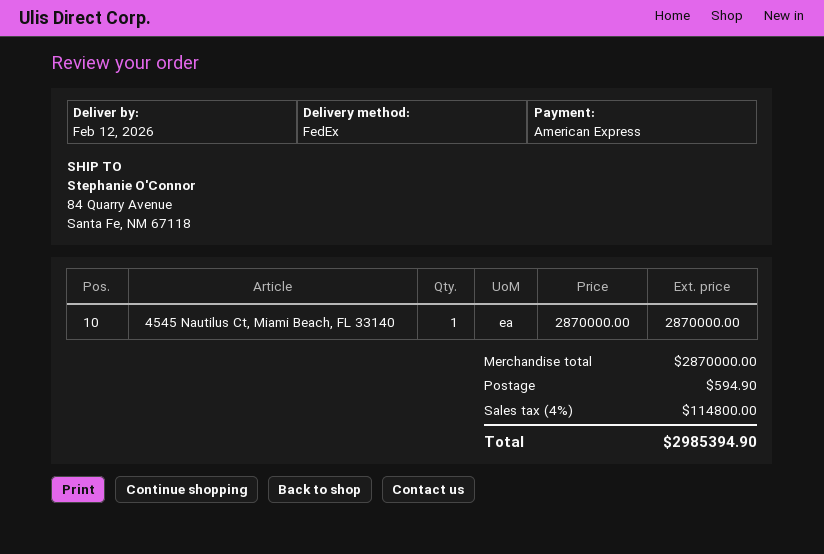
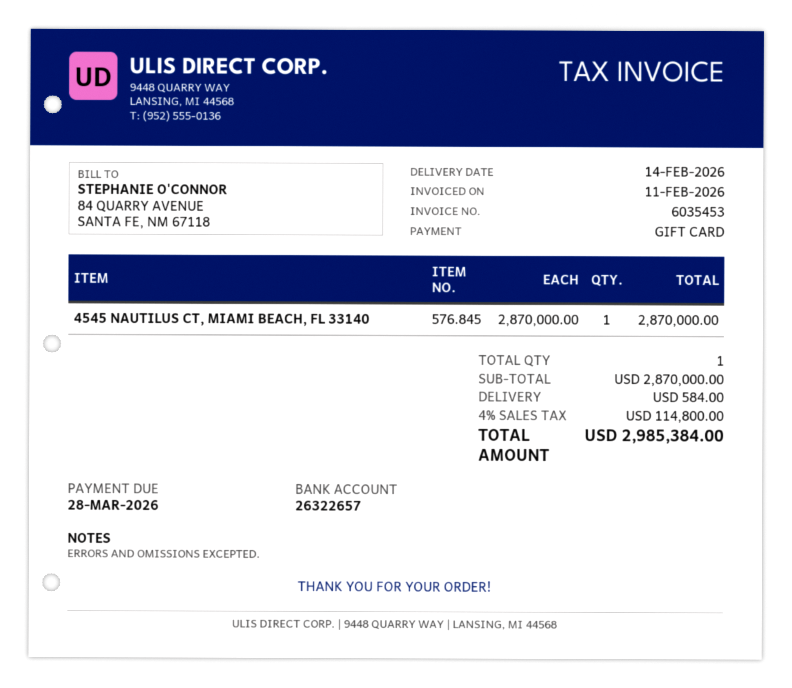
delivery date: 2026-02-12 -> 2026-02-14
payment method: American Express -> gift card
shipping: 594.90 -> 584.00
total: 2985394.90 -> 2985384.00

